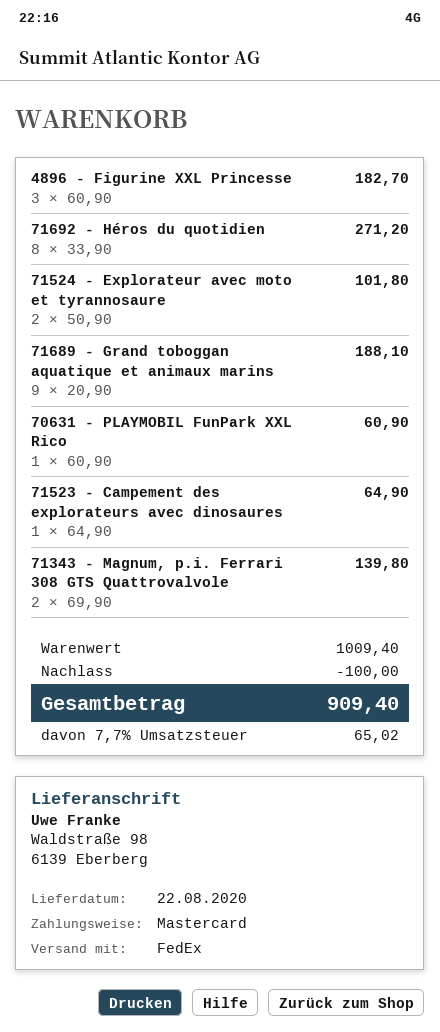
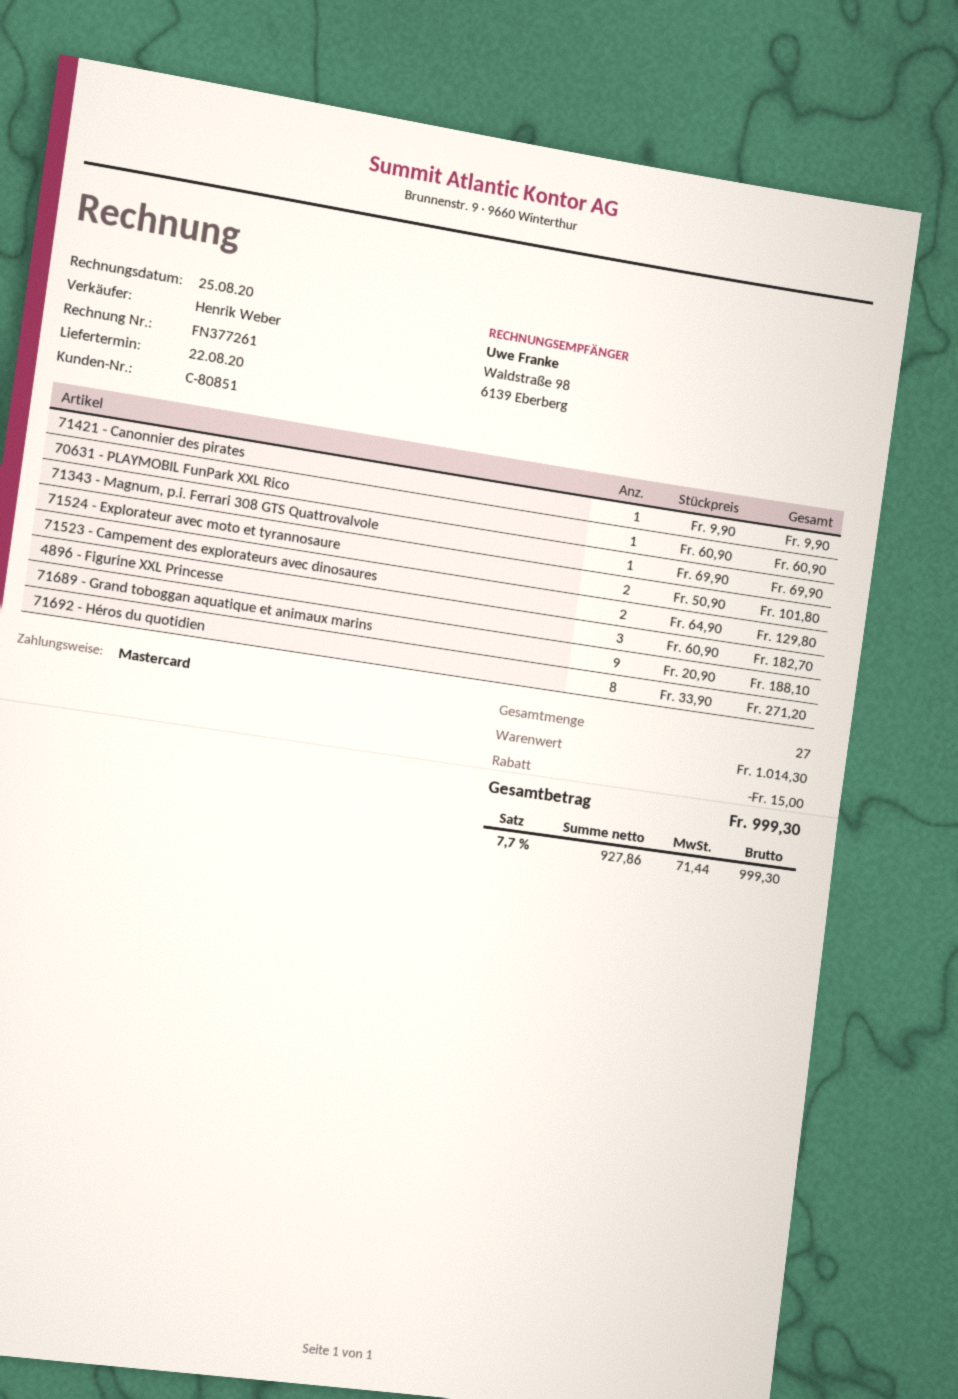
71523 - Campement des explorateurs avec dinosaures: 1 x 64.90 = 64.90 -> 2 x 64.90 = 129.80
71343 - Magnum, p.i. Ferrari 308 GTS Quattrovalvole: 2 x 69.90 = 139.80 -> 1 x 69.90 = 69.90
71421 - Canonnier des pirates: none -> 1 x 9.90 = 9.90
subtotal: 1009.40 -> 1014.30
discount: 100.00 -> 15.00
tax: 7.7% = 65.02 -> 7.7% = 71.44
total: 909.40 -> 999.30

